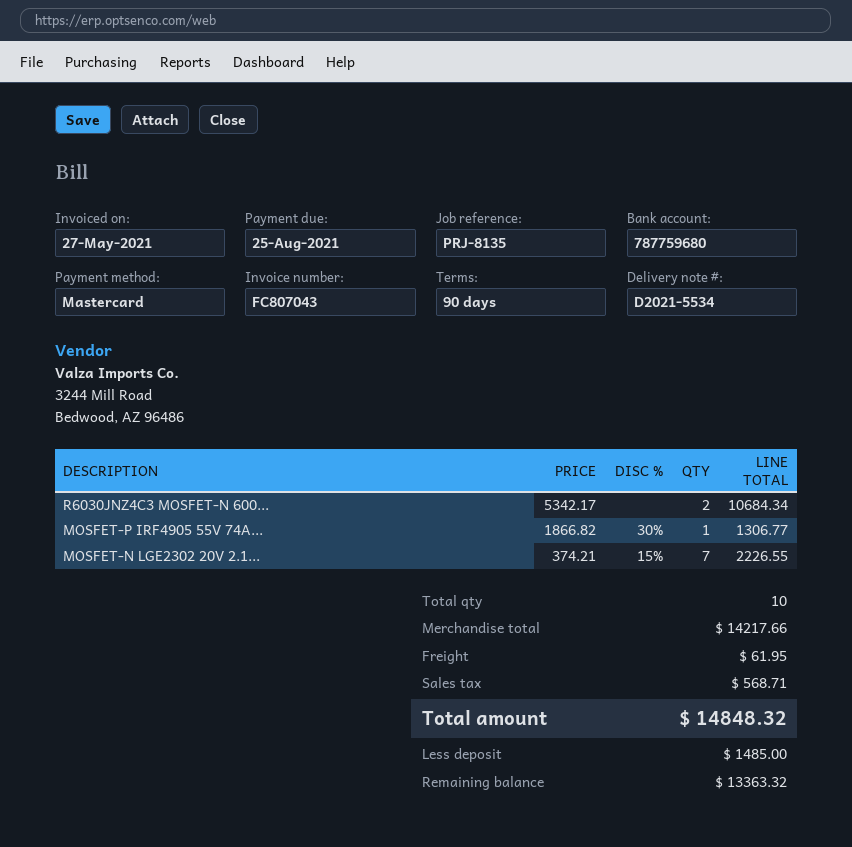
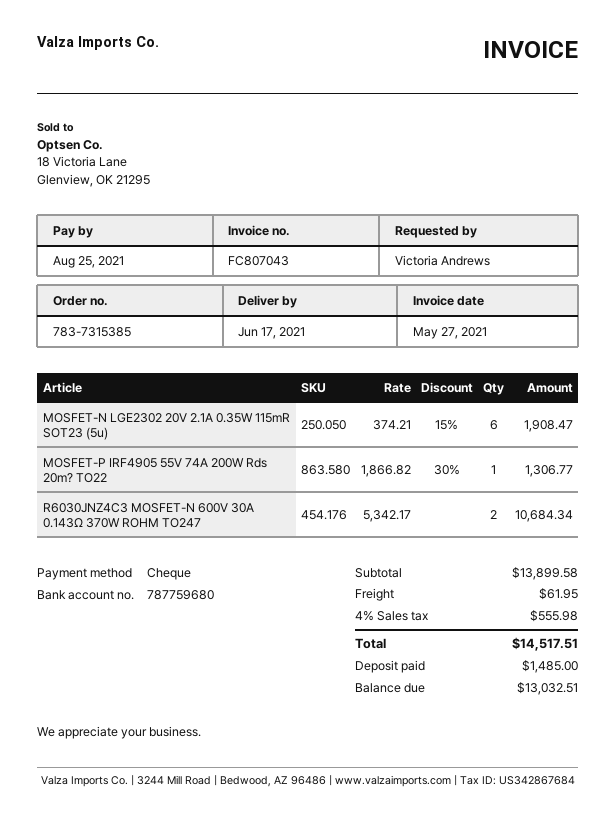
payment method: Mastercard -> cheque
MOSFET-N LGE2302 20V 2.1...: 7 x 374.21 - 15% = 2226.55 -> 6 x 374.21 - 15% = 1908.47
subtotal: 14217.66 -> 13899.58
tax: 568.71 -> 555.98
total: 14848.32 -> 14517.51
balance: 13363.32 -> 13032.51

